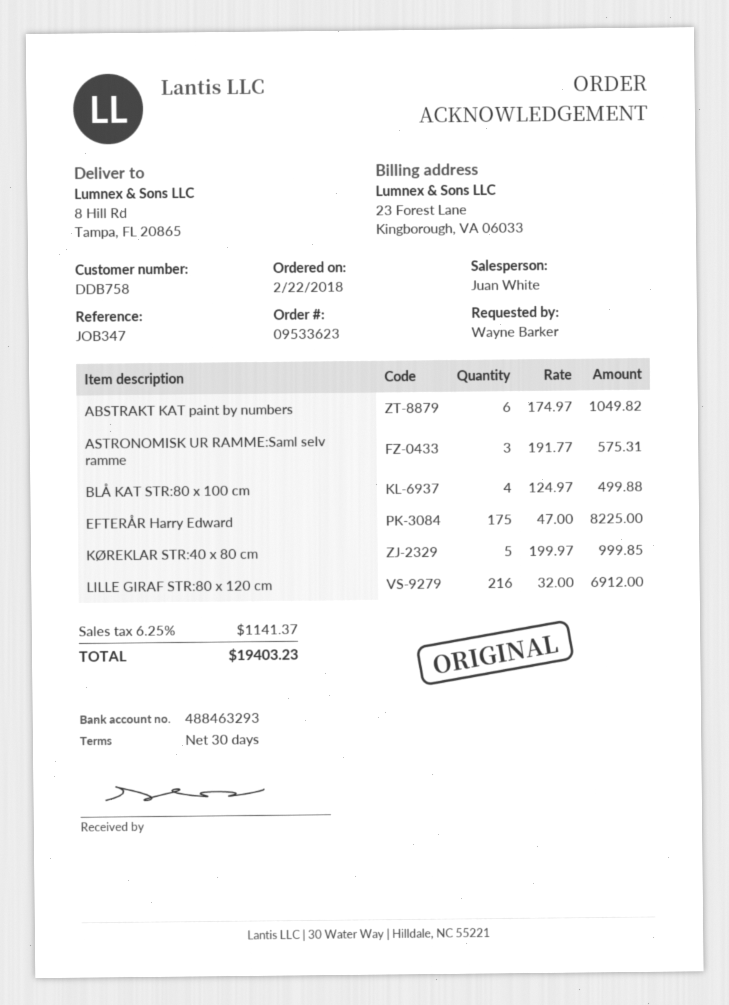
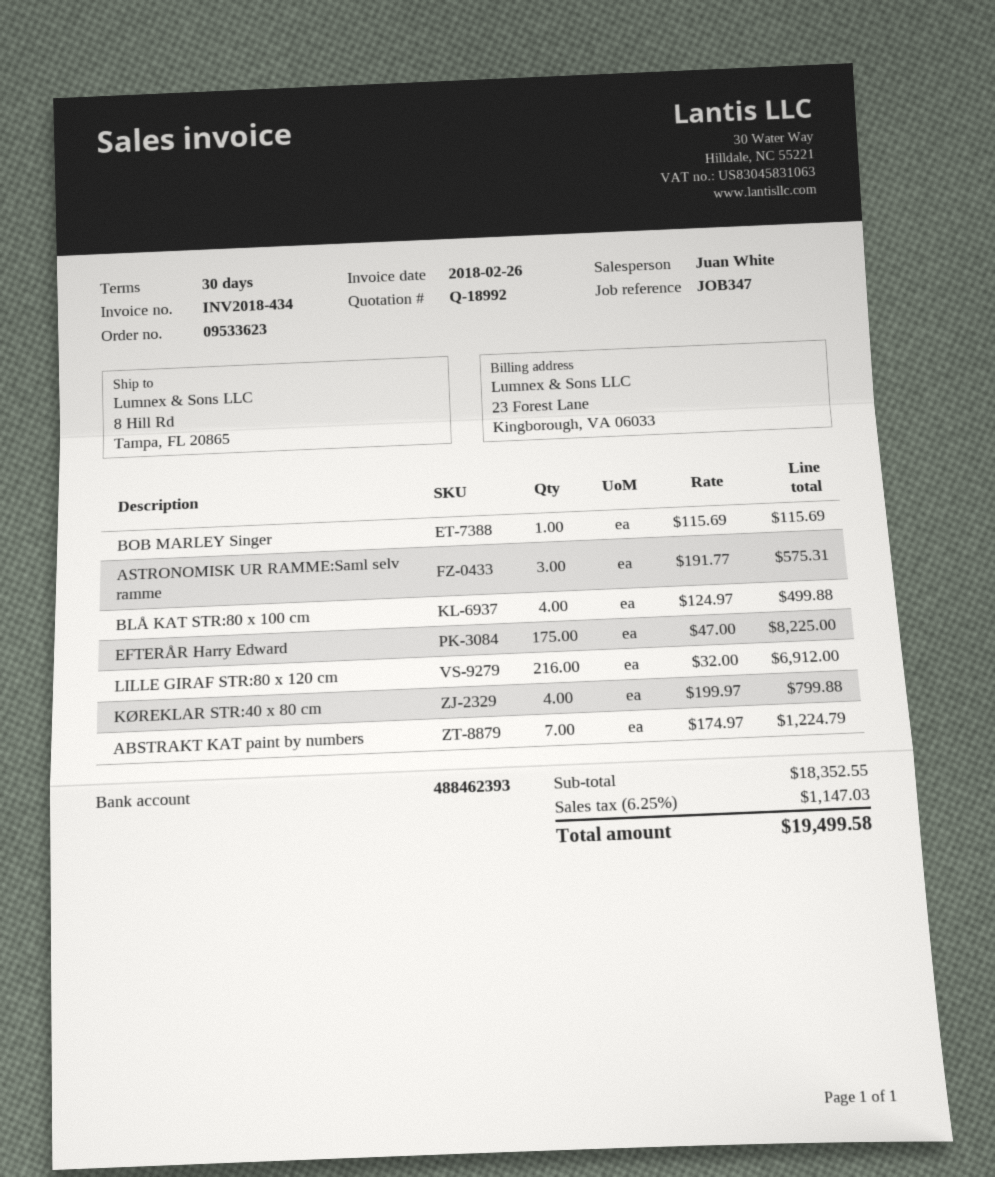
bank account: 488463293 -> 488462393
ABSTRAKT KAT paint by numbers: 6 x 174.97 = 1049.82 -> 7 x 174.97 = 1224.79
KØREKLAR STR:40 x 80 cm: 5 x 199.97 = 999.85 -> 4 x 199.97 = 799.88
BOB MARLEY Singer: none -> 1 x 115.69 = 115.69
tax: 6.25% = 1141.37 -> 6.25% = 1147.03
total: 19403.23 -> 19499.58

